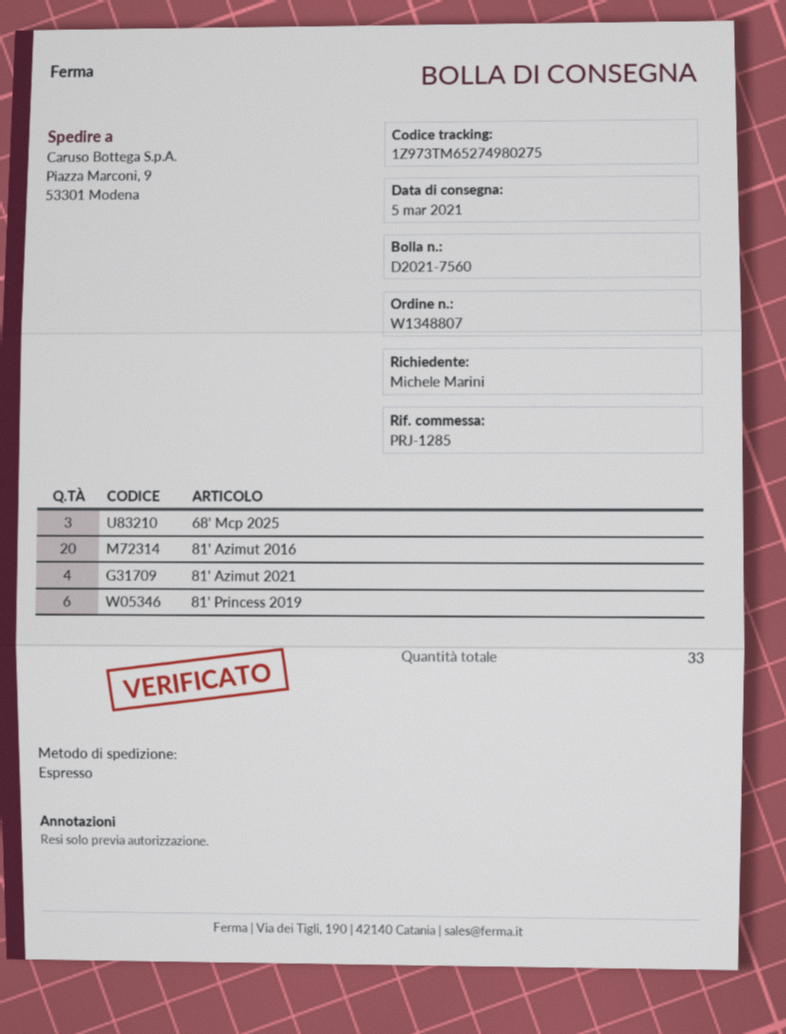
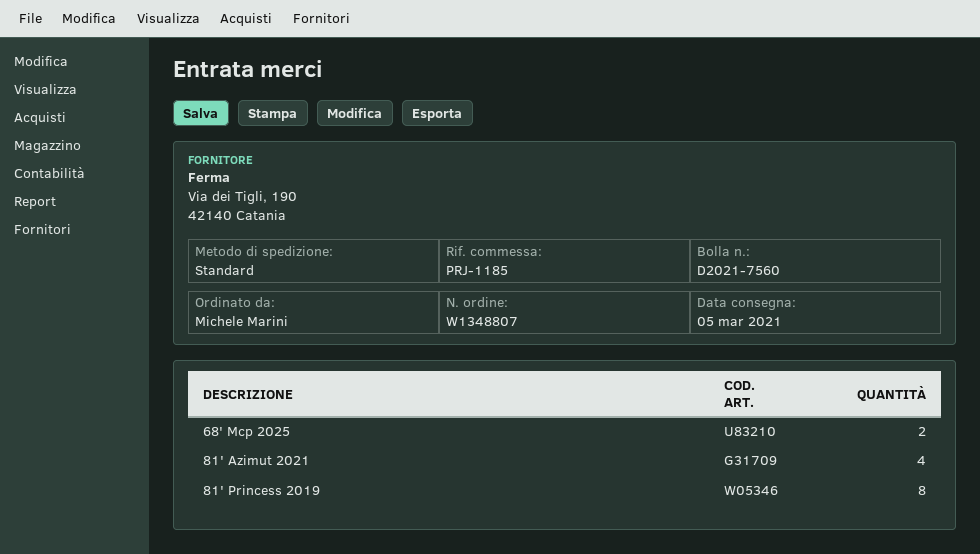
reference: PRJ-1285 -> PRJ-1185
shipping method: express -> standard
68' Mcp 2025: 3 -> 2
81' Azimut 2016: 20 -> none
81' Princess 2019: 6 -> 8

